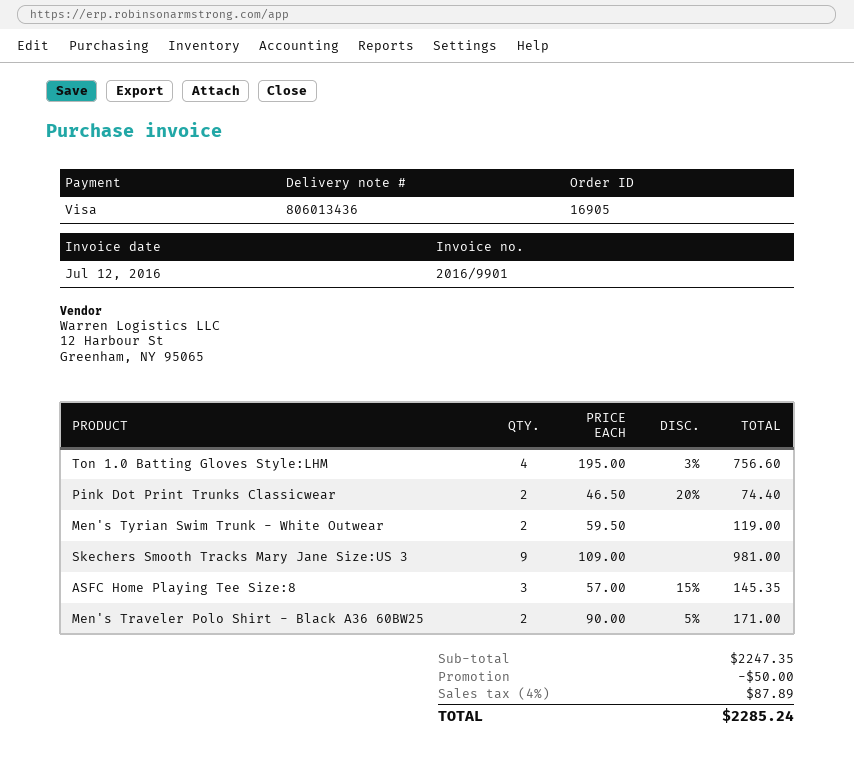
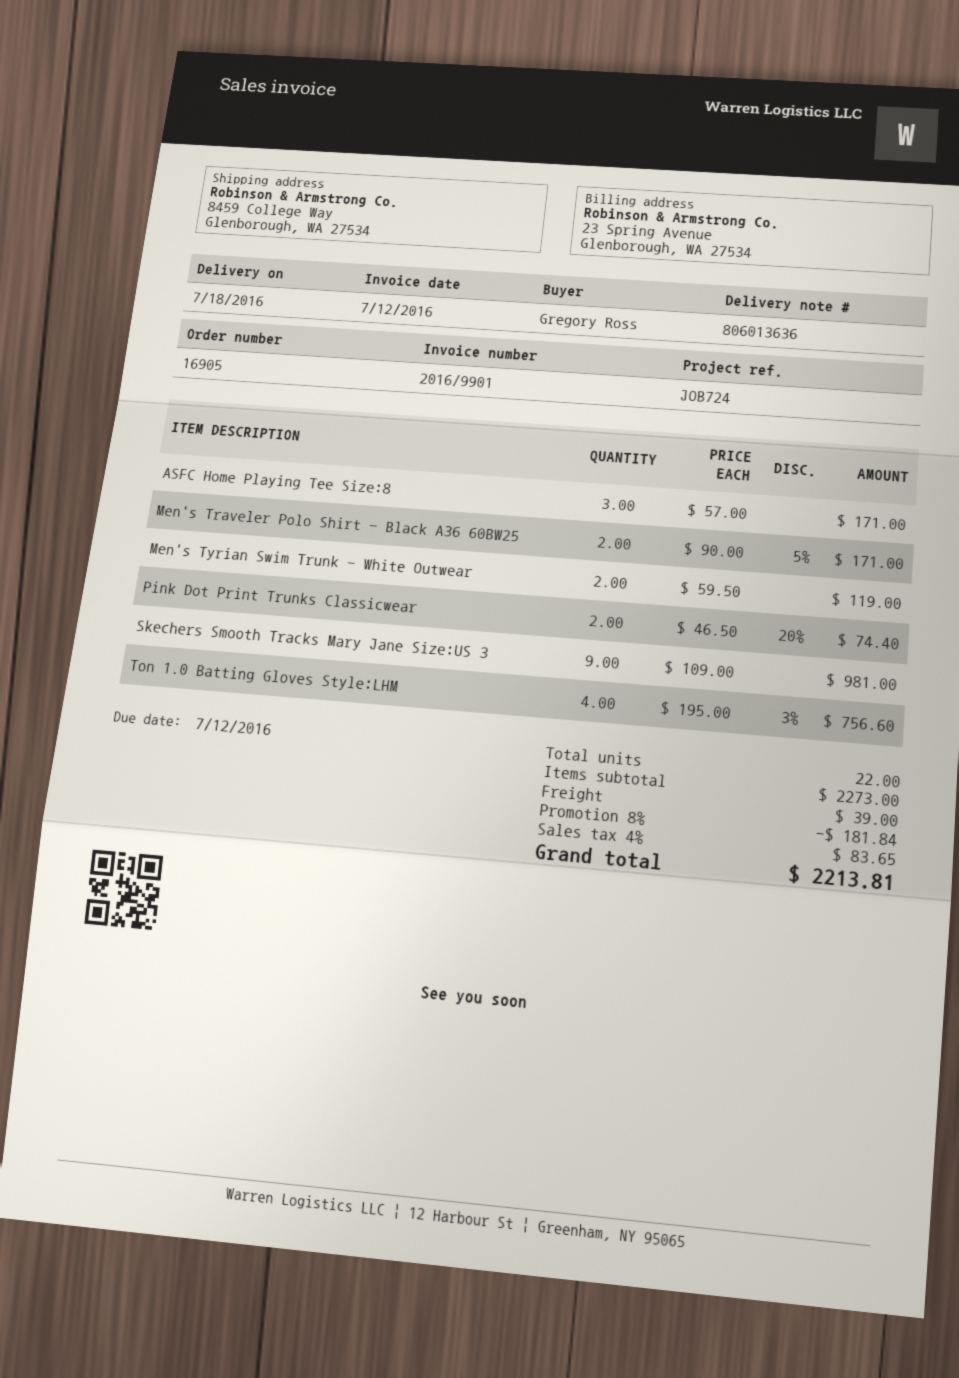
delivery note number: 806013436 -> 806013636
ASFC Home Playing Tee Size:8: 3 x 57.00 - 15% = 145.35 -> 3 x 57.00 = 171.00
subtotal: 2247.35 -> 2273.00
discount: 50.00 -> 181.84
shipping: none -> 39.00
tax: 4% = 87.89 -> 4% = 83.65
total: 2285.24 -> 2213.81

